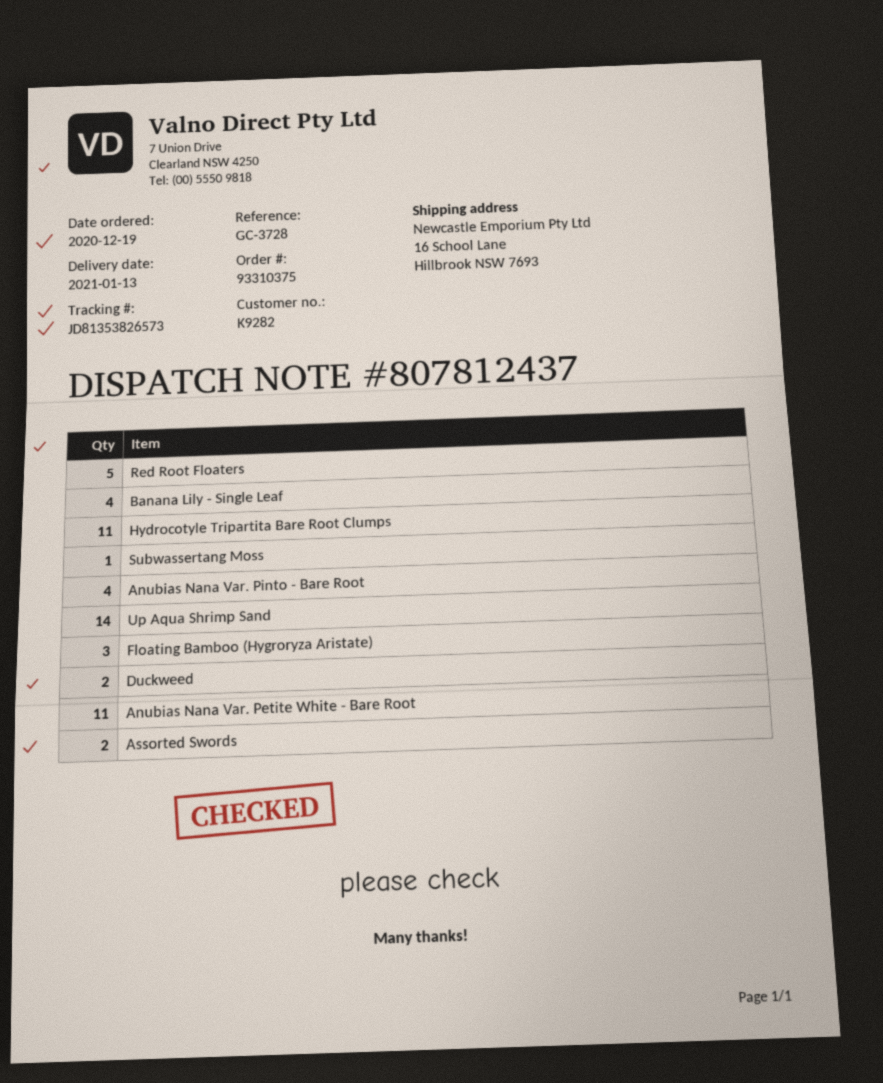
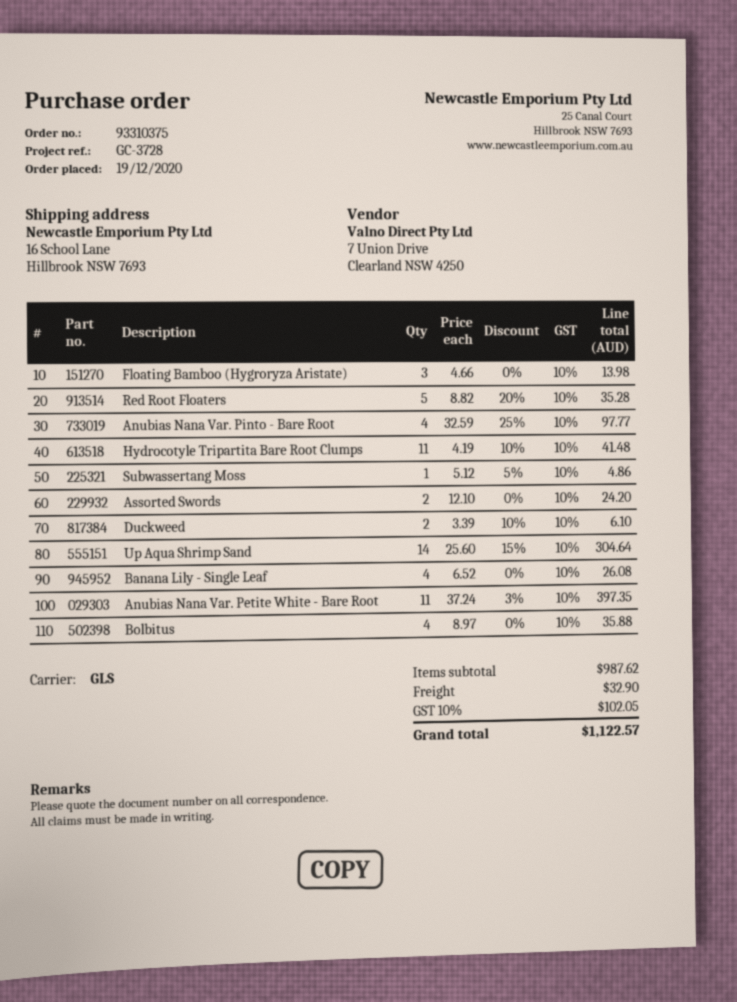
Bolbitus: none -> 4

